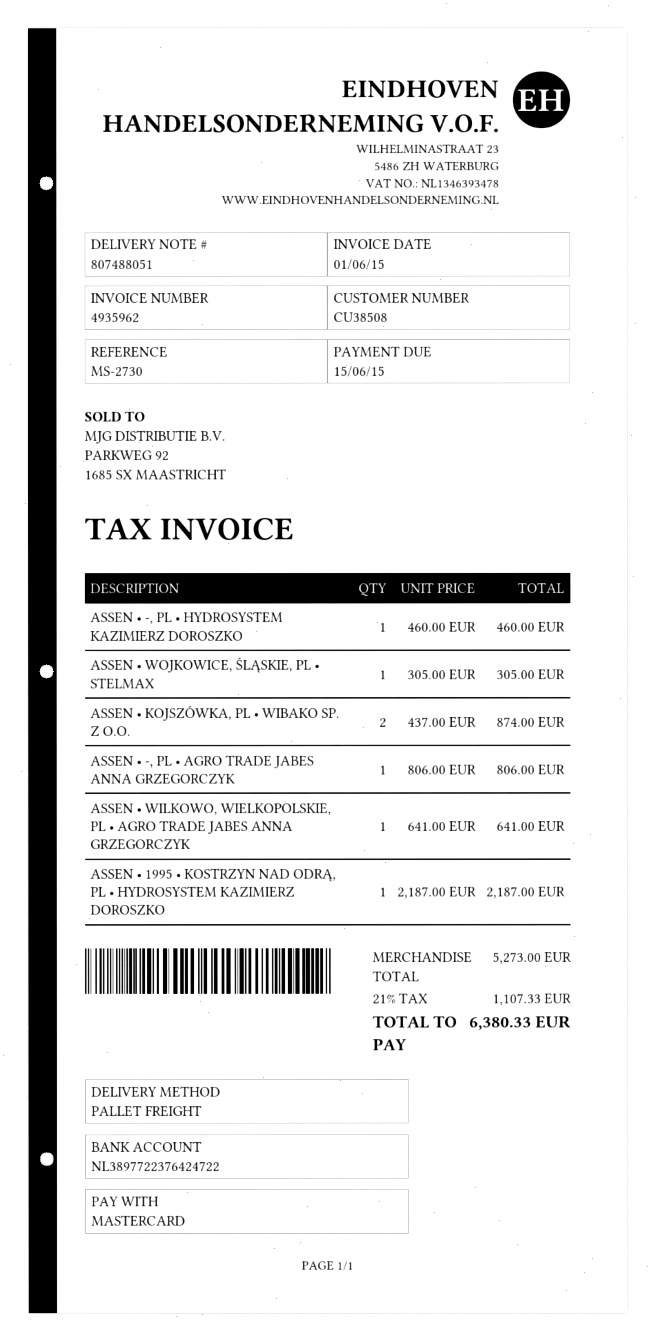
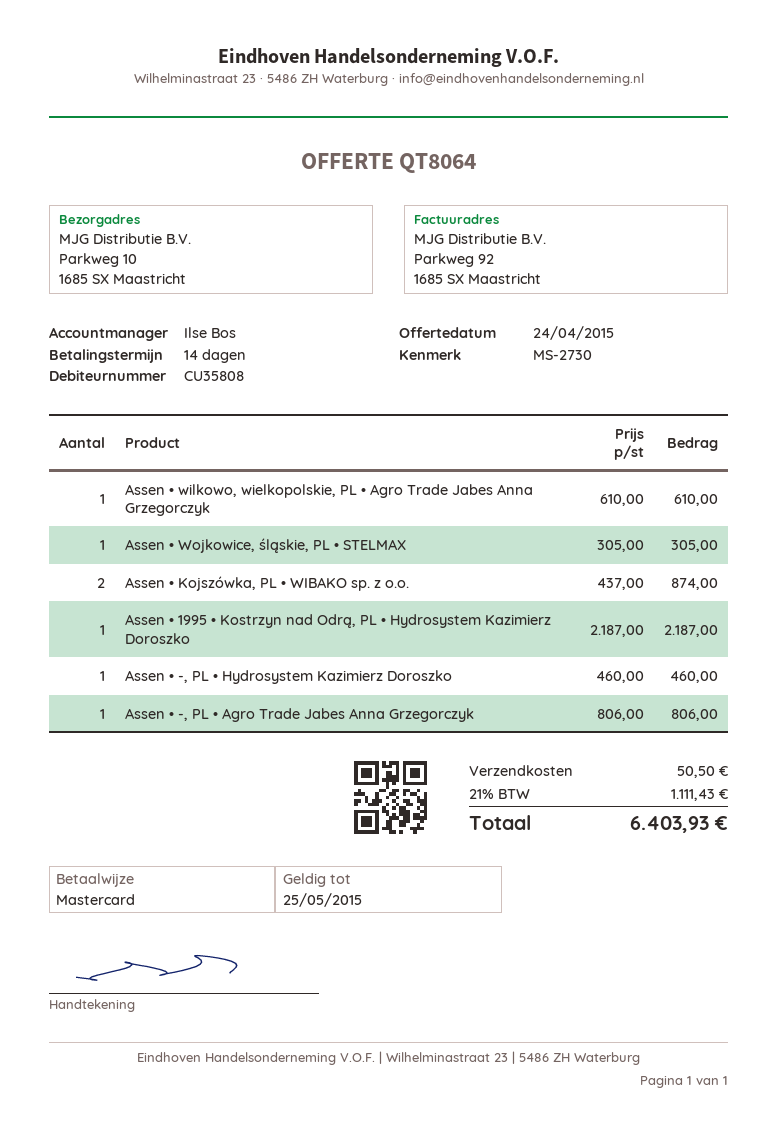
customer number: CU38508 -> CU35808
ASSEN • WILKOWO, WIELKOPOLSKIE, PL • AGRO TRADE JABES ANNA GRZEGORCZYK: 1 x 641.00 = 641.00 -> 1 x 610.00 = 610.00
shipping: none -> 50.50
tax: 21% = 1107.33 -> 21% = 1111.43
total: 6380.33 -> 6403.93

